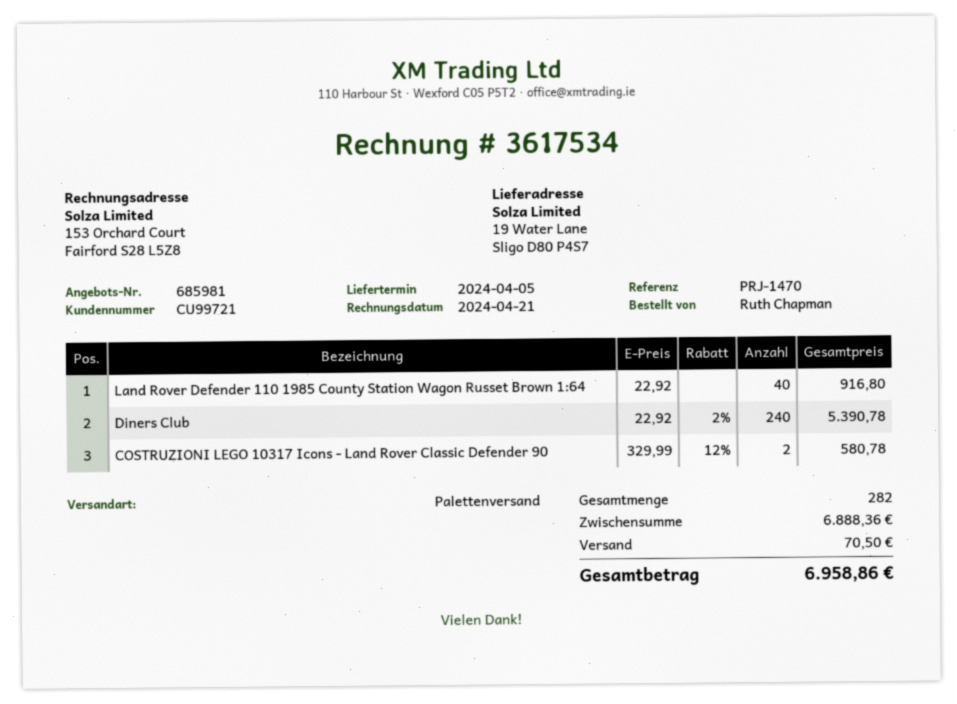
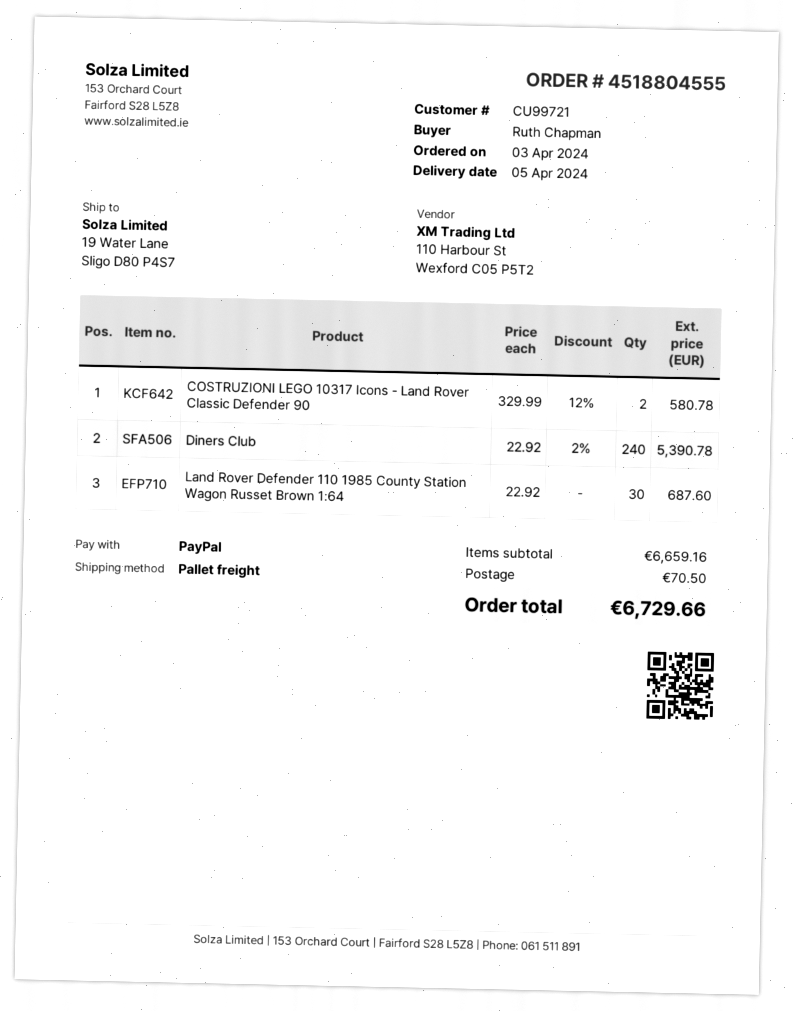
Land Rover Defender 110 1985 County Station Wagon Russet Brown 1:64: 40 x 22.92 = 916.80 -> 30 x 22.92 = 687.60
subtotal: 6888.36 -> 6659.16
total: 6958.86 -> 6729.66

